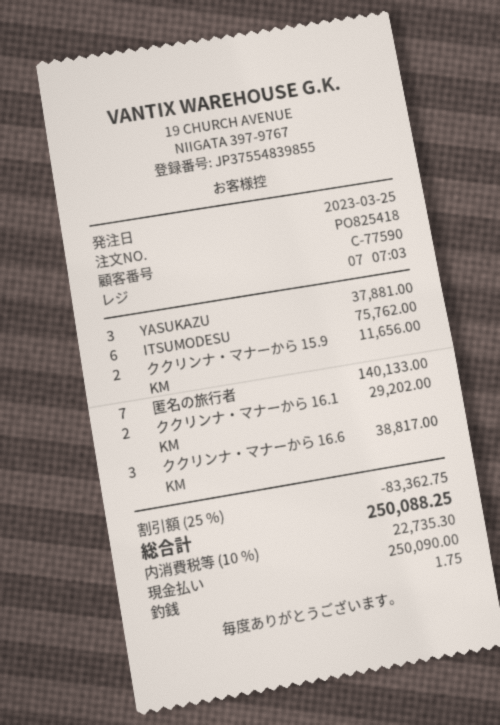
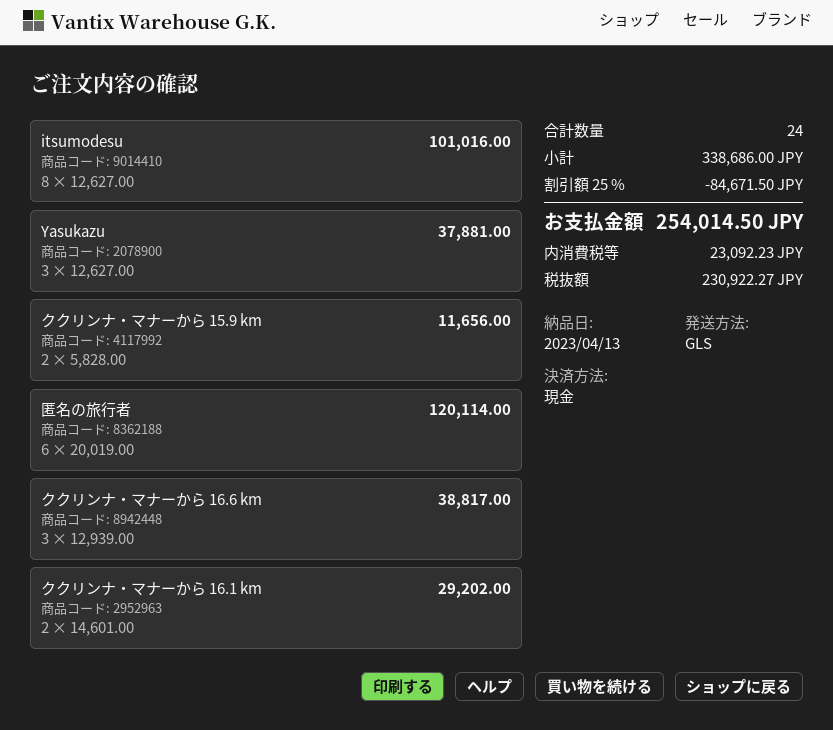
ITSUMODESU: 6 for 75762.00 -> 8 for 101016.00
匿名の旅行者: 7 for 140133.00 -> 6 for 120114.00
discount: 25% = 83362.75 -> 25% = 84671.50
tax: 22735.30 -> 23092.23
total: 250088.25 -> 254014.50

